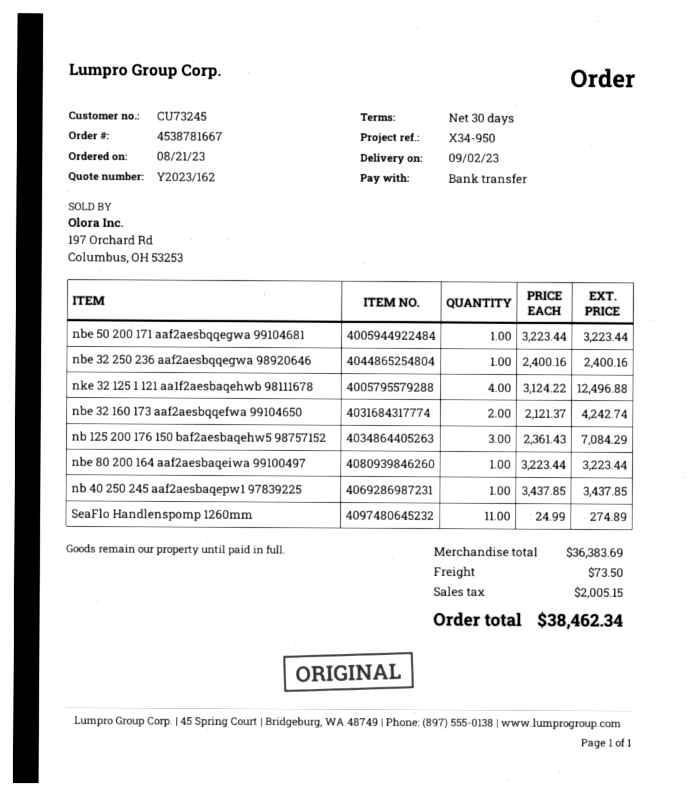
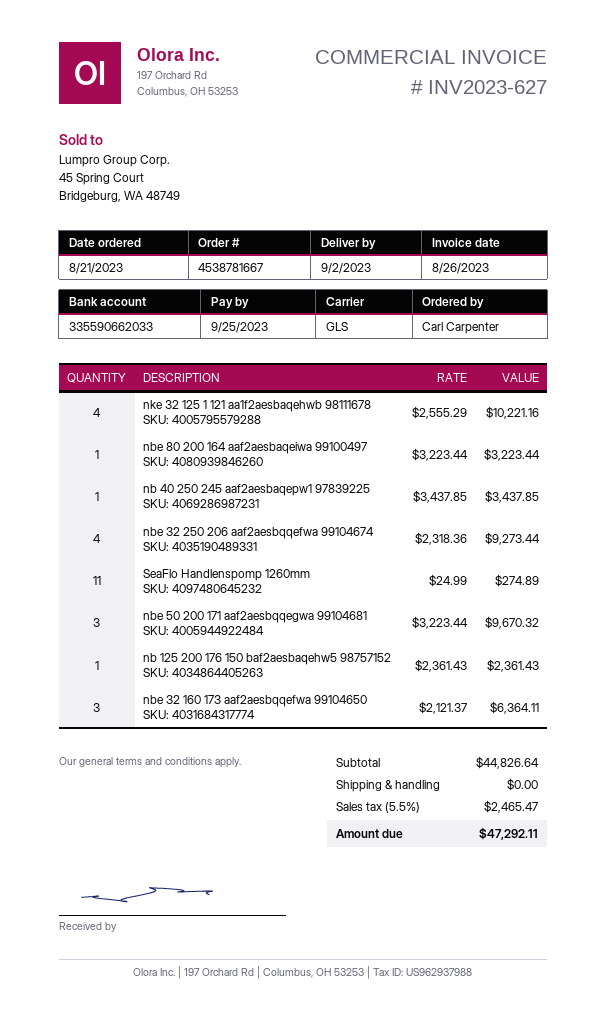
nbe 50 200 171 aaf2aesbqqegwa 99104681: 1 x 3223.44 = 3223.44 -> 3 x 3223.44 = 9670.32
nbe 32 250 236 aaf2aesbqqegwa 98920646: 1 x 2400.16 = 2400.16 -> none
nke 32 125 1 121 aa1f2aesbaqehwb 98111678: 4 x 3124.22 = 12496.88 -> 4 x 2555.29 = 10221.16
nbe 32 160 173 aaf2aesbqqefwa 99104650: 2 x 2121.37 = 4242.74 -> 3 x 2121.37 = 6364.11
nb 125 200 176 150 baf2aesbaqehw5 98757152: 3 x 2361.43 = 7084.29 -> 1 x 2361.43 = 2361.43
nbe 32 250 206 aaf2aesbqqefwa 99104674: none -> 4 x 2318.36 = 9273.44
subtotal: 36383.69 -> 44826.64
shipping: 73.50 -> 0.00
tax: 2005.15 -> 2465.47
total: 38462.34 -> 47292.11

